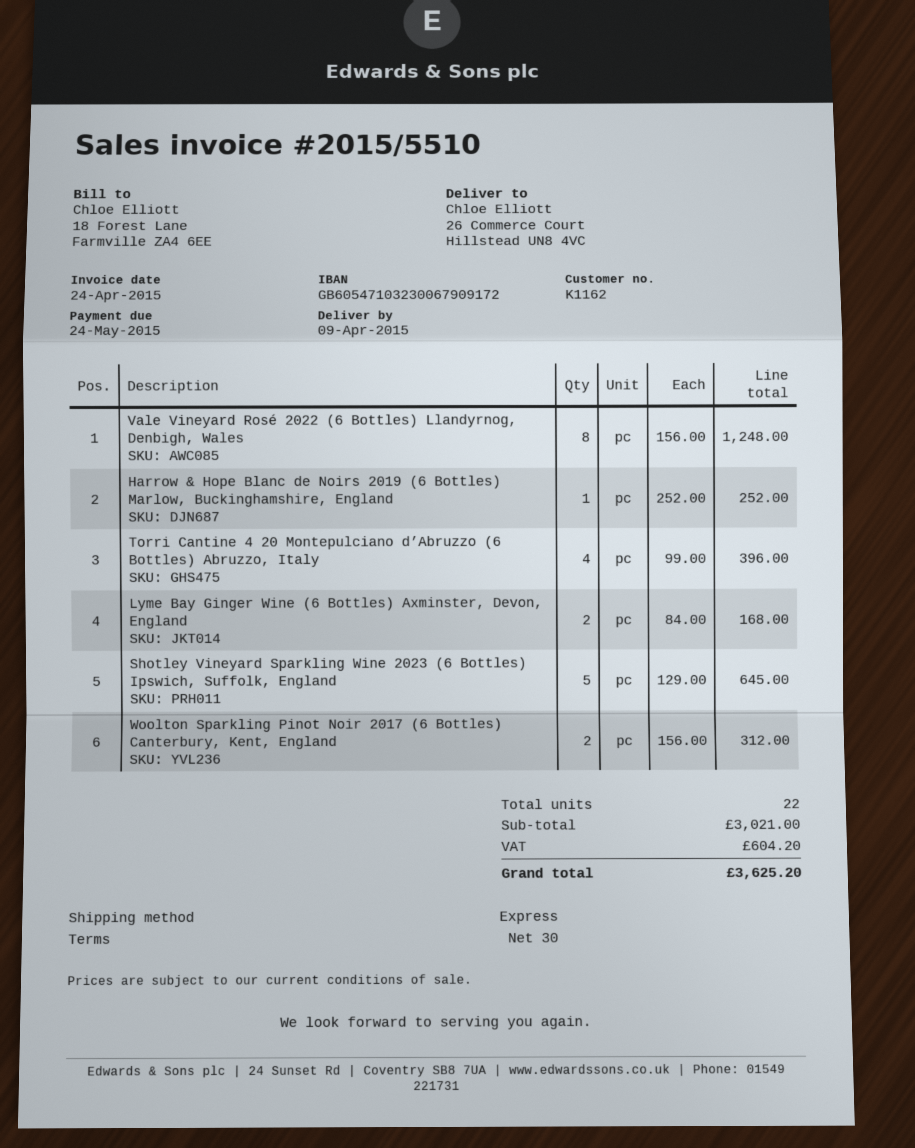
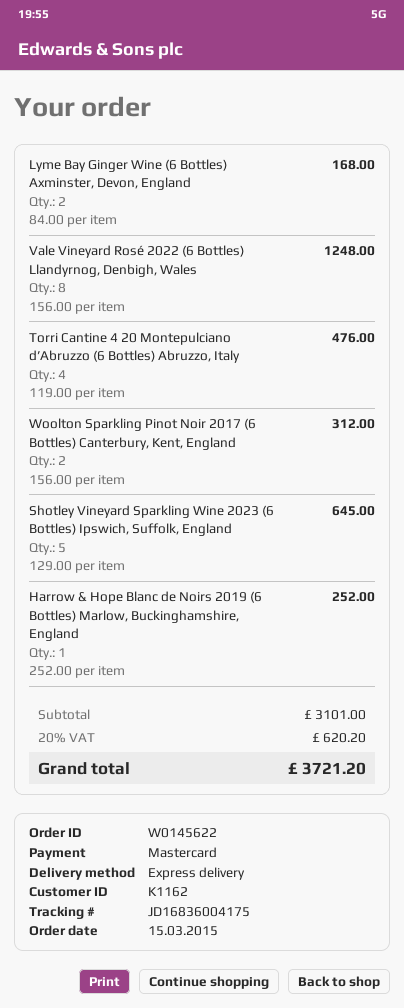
Torri Cantine 4 20 Montepulciano d’Abruzzo (6 Bottles) Abruzzo, Italy: 4 x 99.00 = 396.00 -> 4 x 119.00 = 476.00
subtotal: 3021.00 -> 3101.00
tax: 604.20 -> 620.20
total: 3625.20 -> 3721.20

